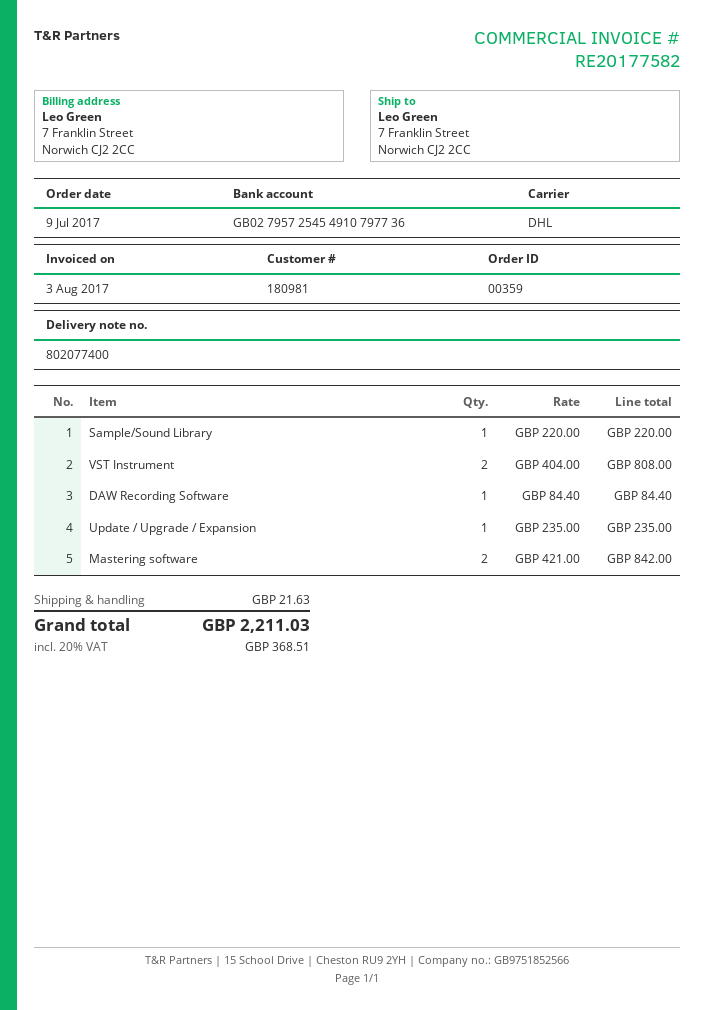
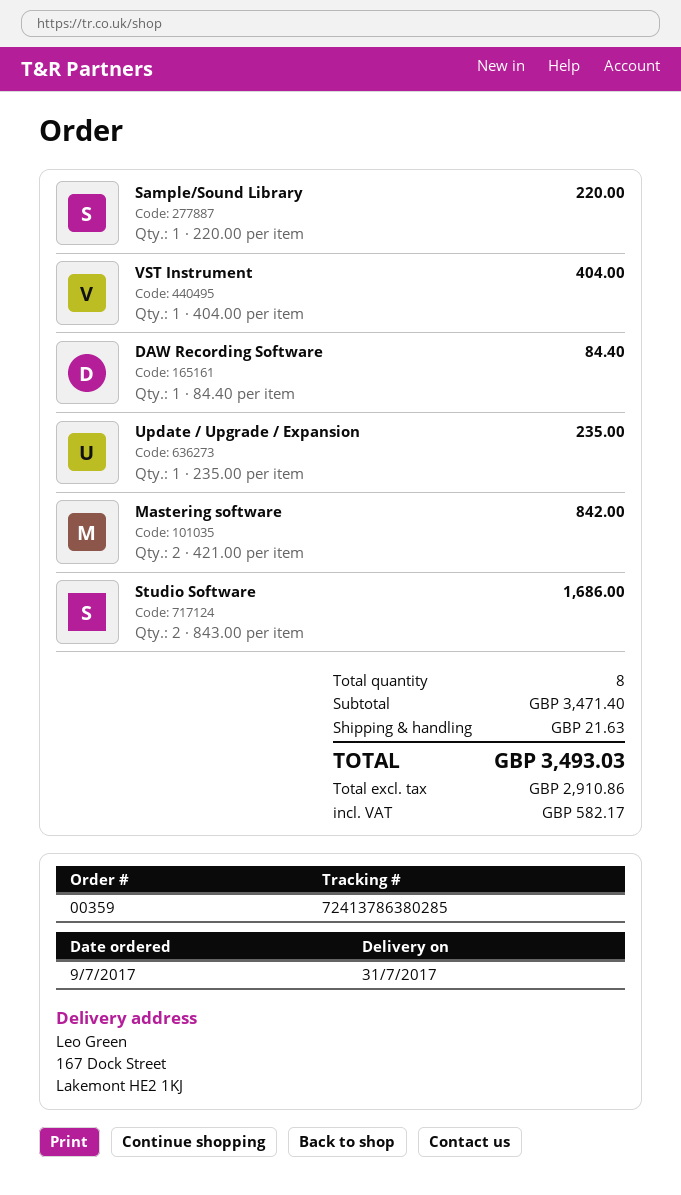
ship to: 7 Franklin Street, Norwich CJ2 2CC -> 167 Dock Street, Lakemont HE2 1KJ
VST Instrument: 2 x 404.00 = 808.00 -> 1 x 404.00 = 404.00
Studio Software: none -> 2 x 843.00 = 1686.00
tax: 368.51 -> 582.17
total: 2211.03 -> 3493.03

